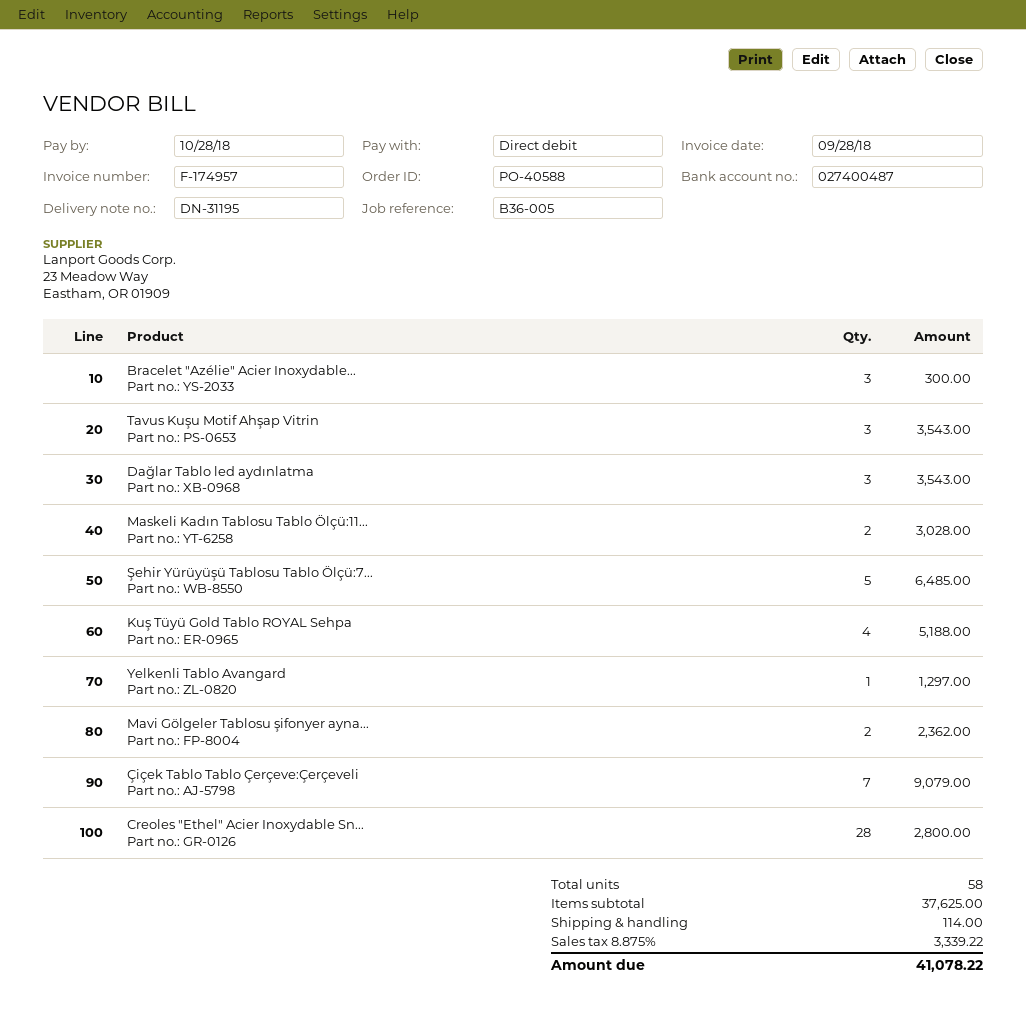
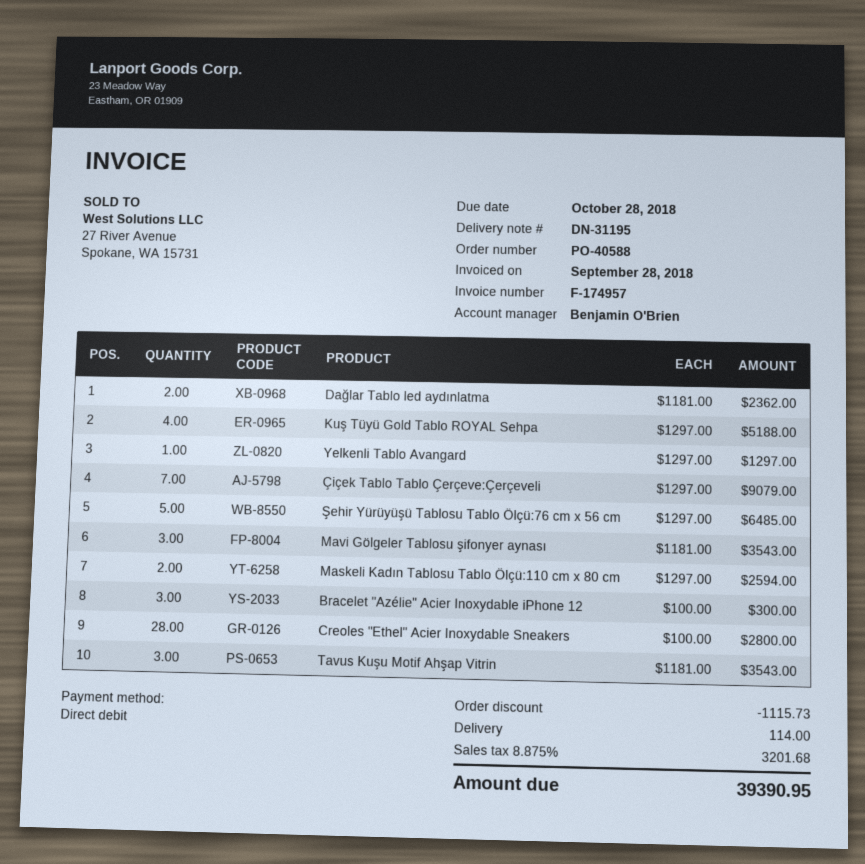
Dağlar Tablo led aydınlatma: 3 for 3543.00 -> 2 for 2362.00
Maskeli Kadın Tablosu Tablo Ölçü:11...: 2 for 3028.00 -> 2 for 2594.00
Mavi Gölgeler Tablosu şifonyer ayna...: 2 for 2362.00 -> 3 for 3543.00
discount: none -> 1115.73
tax: 8.875% = 3339.22 -> 8.875% = 3201.68
total: 41078.22 -> 39390.95

